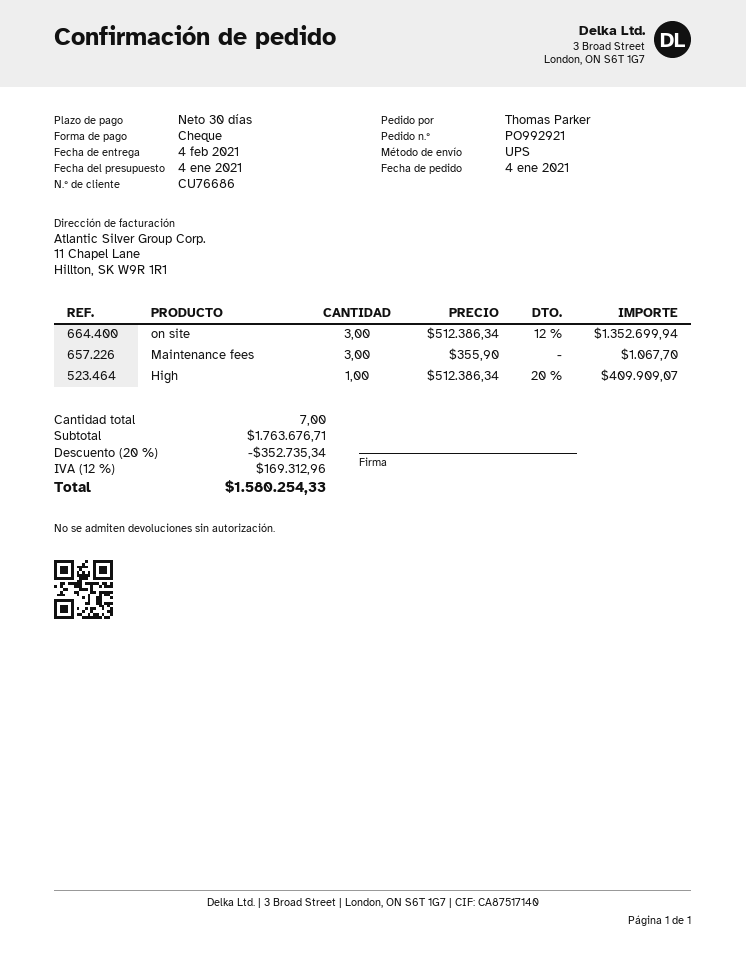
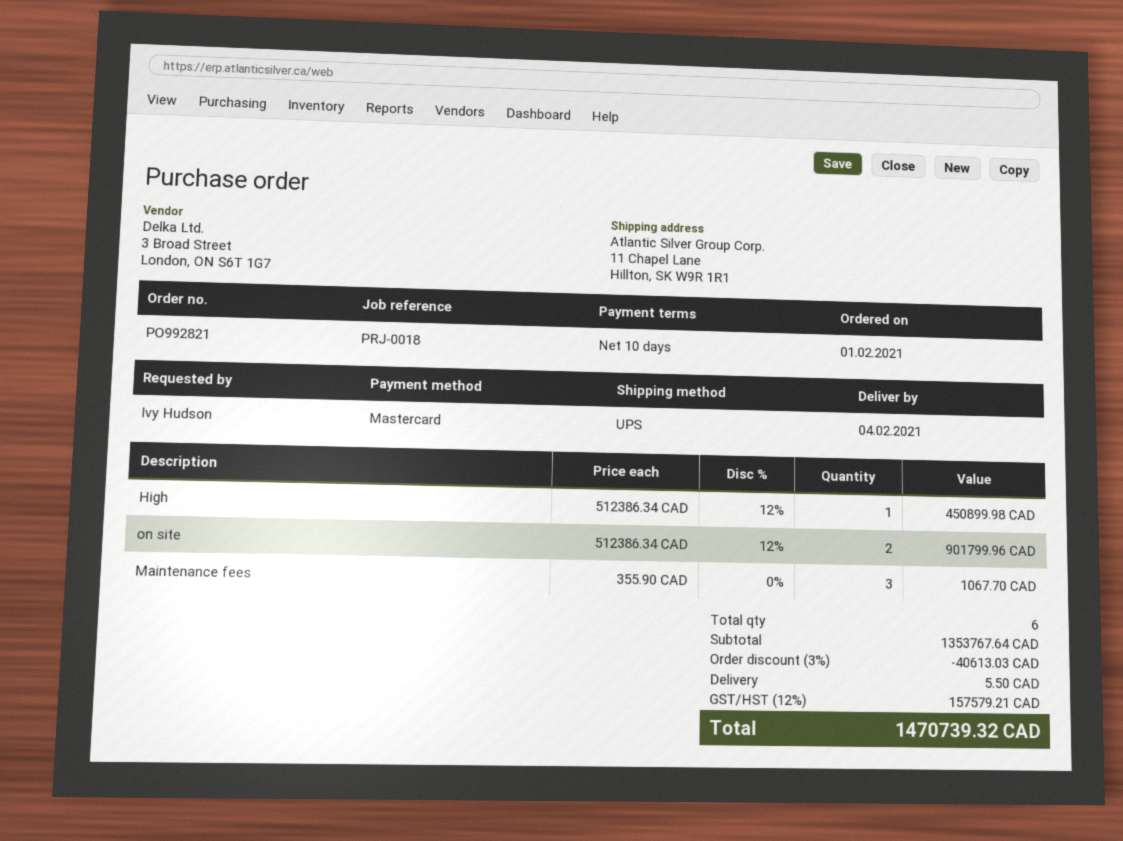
order number: PO992921 -> PO992821
order date: 2021-01-04 -> 2021-02-01
payment terms: 30 days -> 10 days
ordered by: Thomas Parker -> Ivy Hudson
payment method: cheque -> Mastercard
on site: 3 x 512386.34 - 12% = 1352699.94 -> 2 x 512386.34 - 12% = 901799.96
High: 1 x 512386.34 - 20% = 409909.07 -> 1 x 512386.34 - 12% = 450899.98
total quantity: 7 -> 6
subtotal: 1763676.71 -> 1353767.64
discount: 20% = 352735.34 -> 3% = 40613.03
shipping: none -> 5.50
tax: 12% = 169312.96 -> 12% = 157579.21
total: 1580254.33 -> 1470739.32

